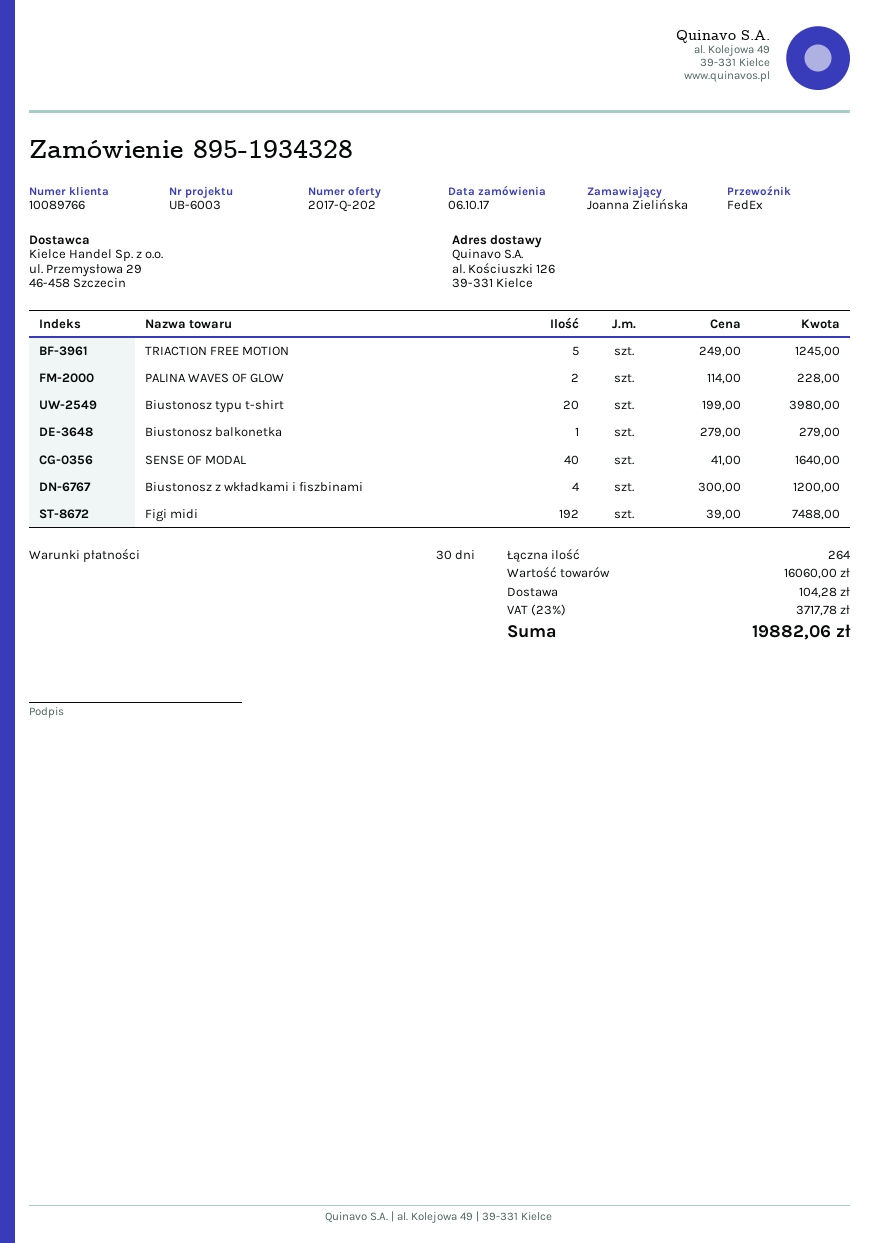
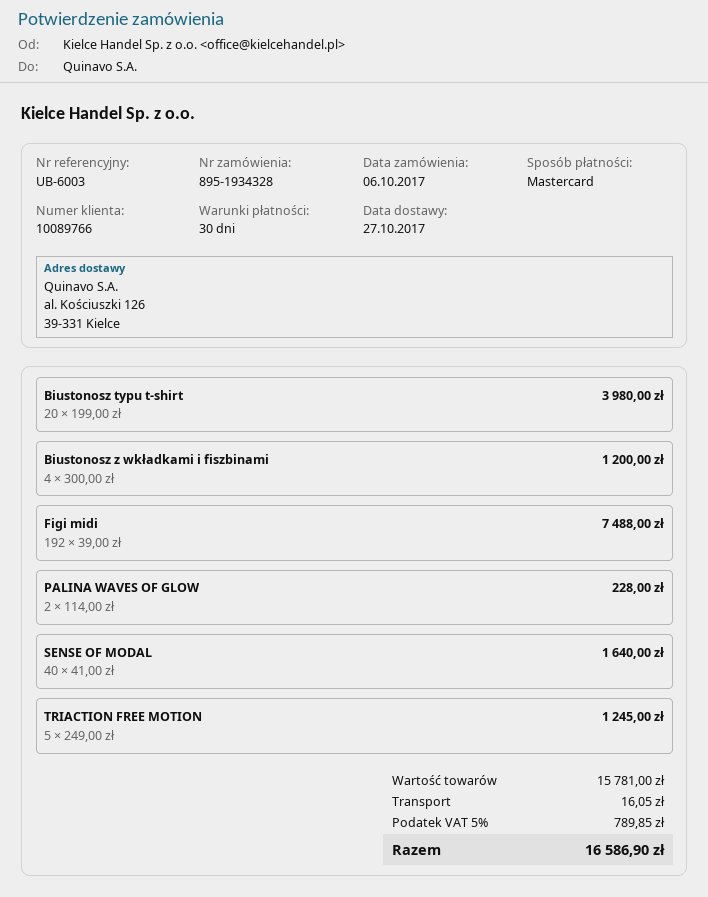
Biustonosz balkonetka: 1 x 279.00 = 279.00 -> none
subtotal: 16060.00 -> 15781.00
shipping: 104.28 -> 16.05
tax: 23% = 3717.78 -> 5% = 789.85
total: 19882.06 -> 16586.90

